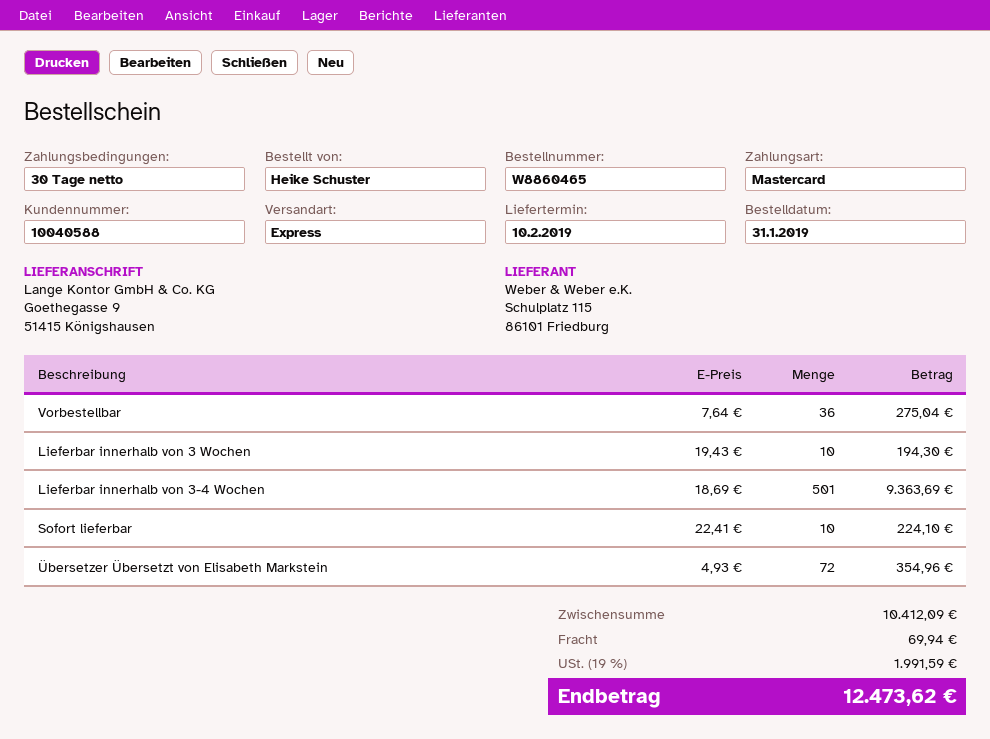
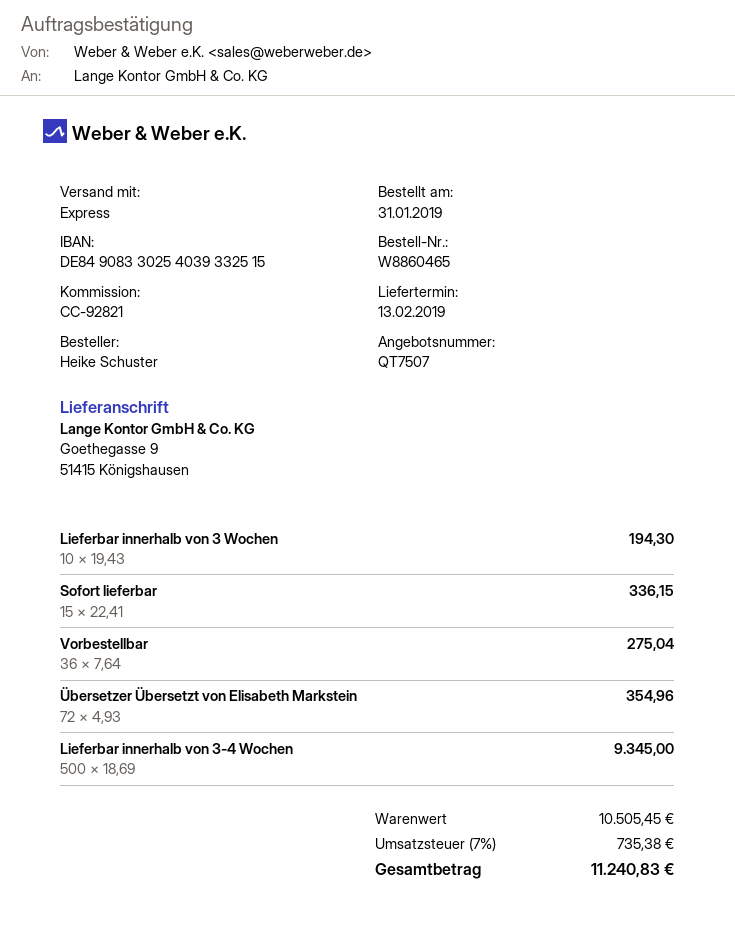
delivery date: 2019-02-10 -> 2019-02-13
Lieferbar innerhalb von 3-4 Wochen: 501 x 18.69 = 9363.69 -> 500 x 18.69 = 9345.00
Sofort lieferbar: 10 x 22.41 = 224.10 -> 15 x 22.41 = 336.15
subtotal: 10412.09 -> 10505.45
shipping: 69.94 -> none
tax: 19% = 1991.59 -> 7% = 735.38
total: 12473.62 -> 11240.83

